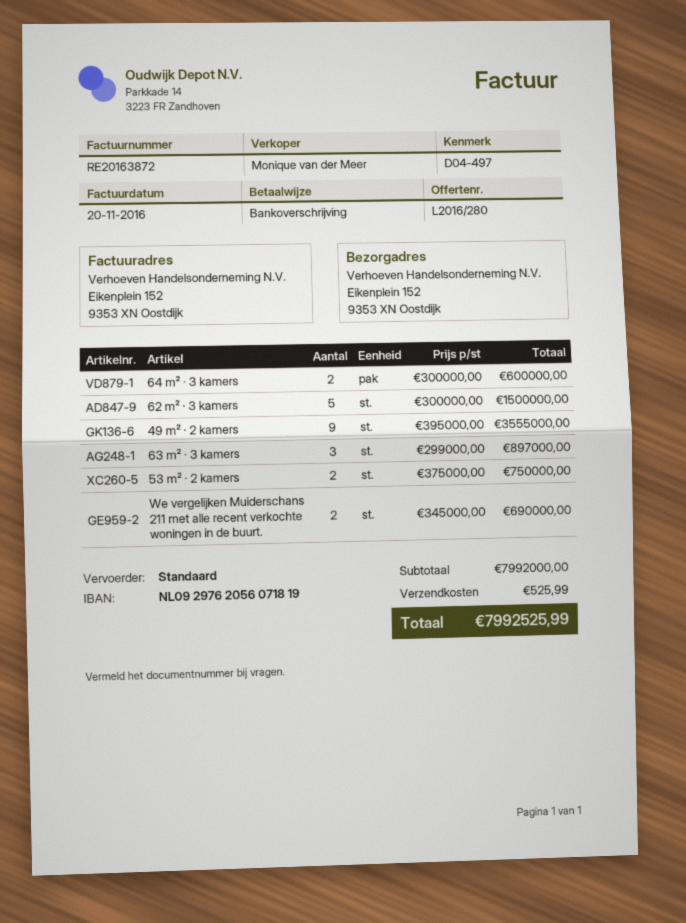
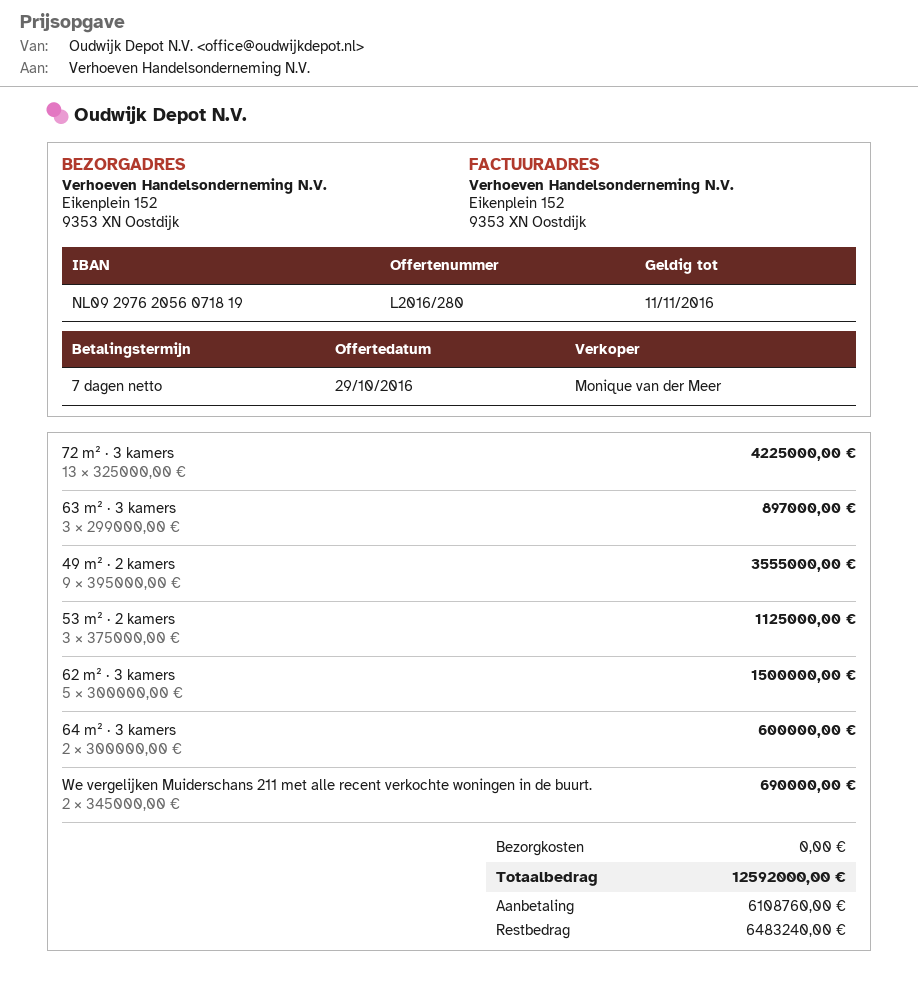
53 m² · 2 kamers: 2 x 375000.00 = 750000.00 -> 3 x 375000.00 = 1125000.00
72 m² · 3 kamers: none -> 13 x 325000.00 = 4225000.00
shipping: 525.99 -> 0.00
total: 7992525.99 -> 12592000.00

